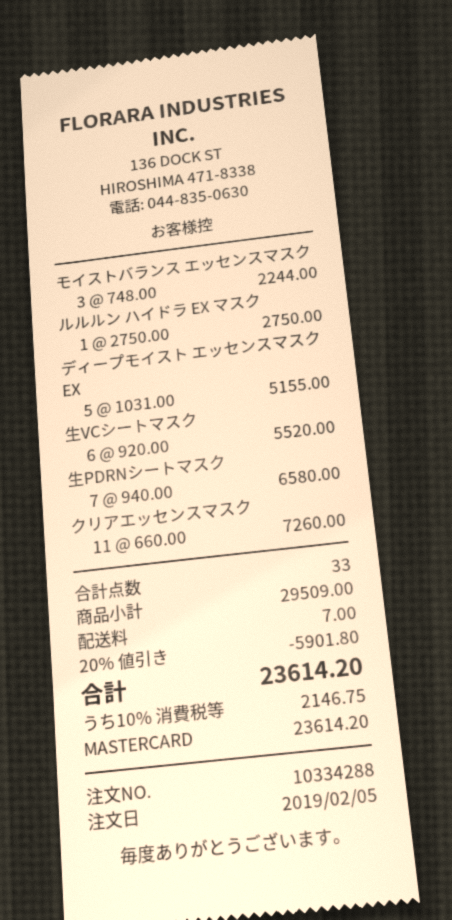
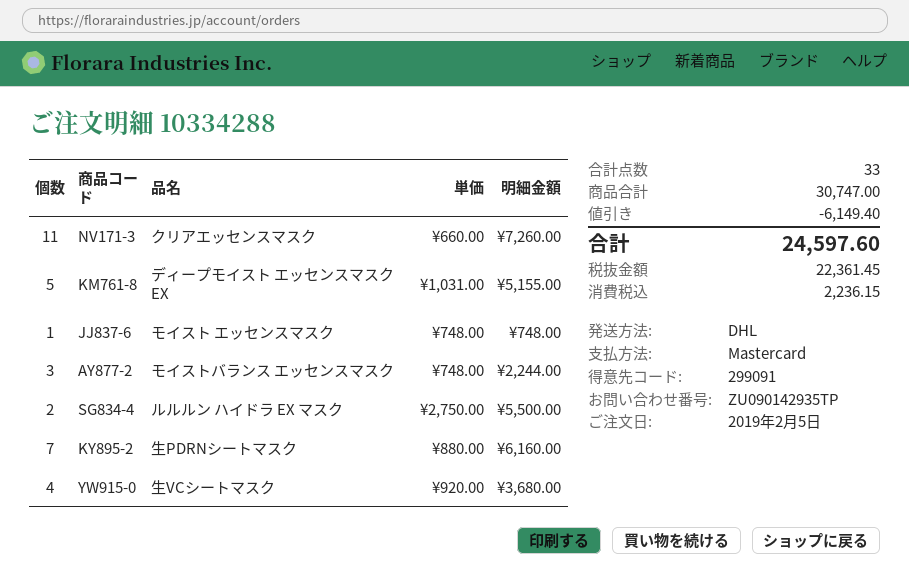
ルルルン ハイドラ EX マスク: 1 x 2750.00 = 2750.00 -> 2 x 2750.00 = 5500.00
生VCシートマスク: 6 x 920.00 = 5520.00 -> 4 x 920.00 = 3680.00
生PDRNシートマスク: 7 x 940.00 = 6580.00 -> 7 x 880.00 = 6160.00
モイスト エッセンスマスク: none -> 1 x 748.00 = 748.00
subtotal: 29509.00 -> 30747.00
discount: 5901.80 -> 6149.40
shipping: 7.00 -> none
tax: 2146.75 -> 2236.15
total: 23614.20 -> 24597.60

